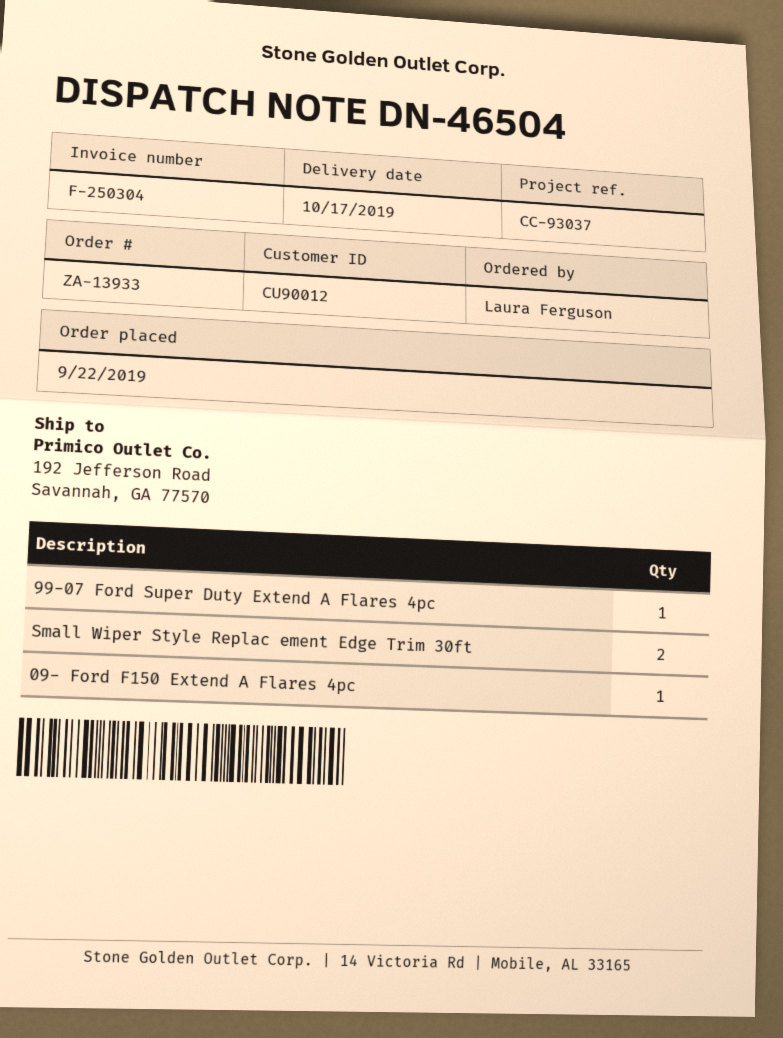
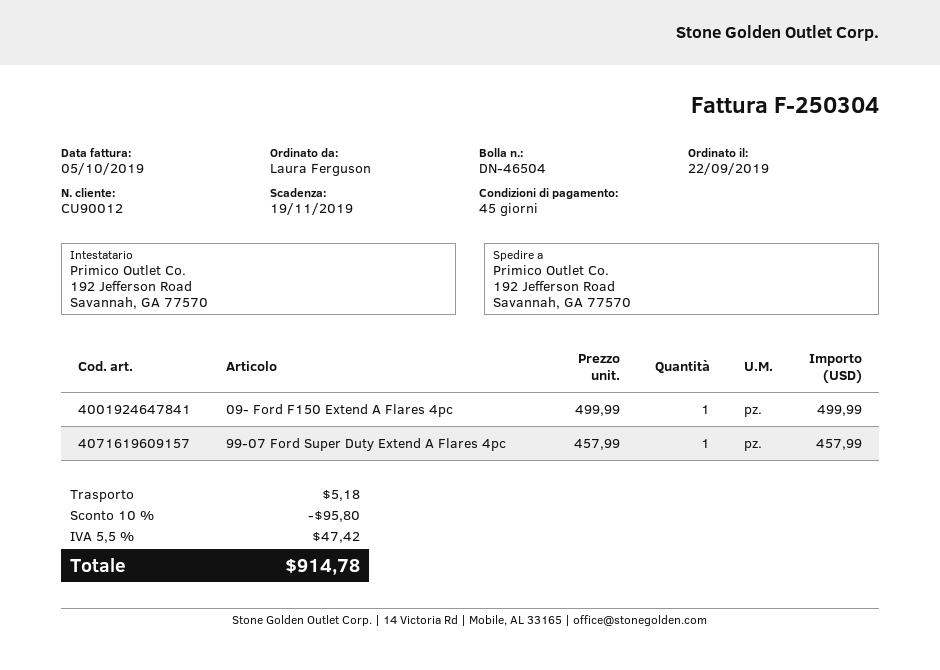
Small Wiper Style Replac ement Edge Trim 30ft: 2 -> none

